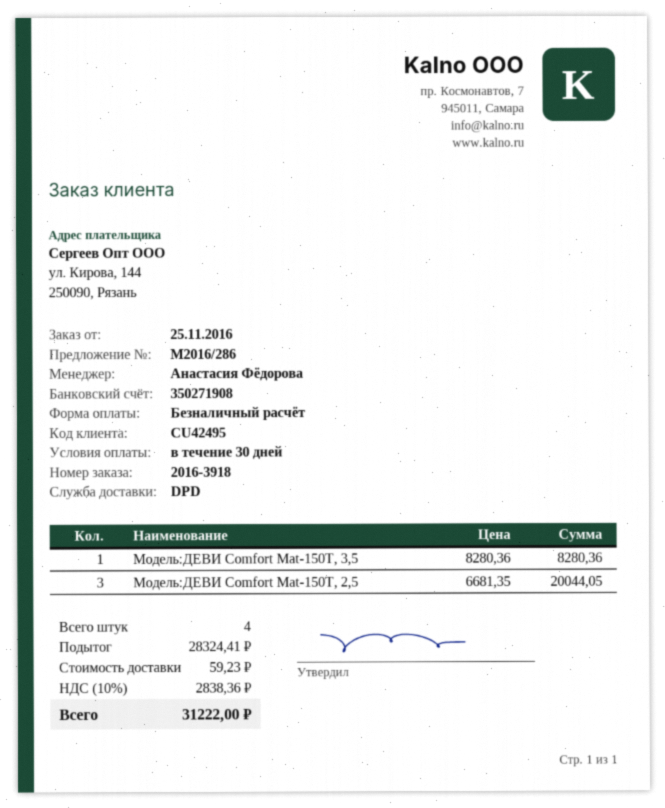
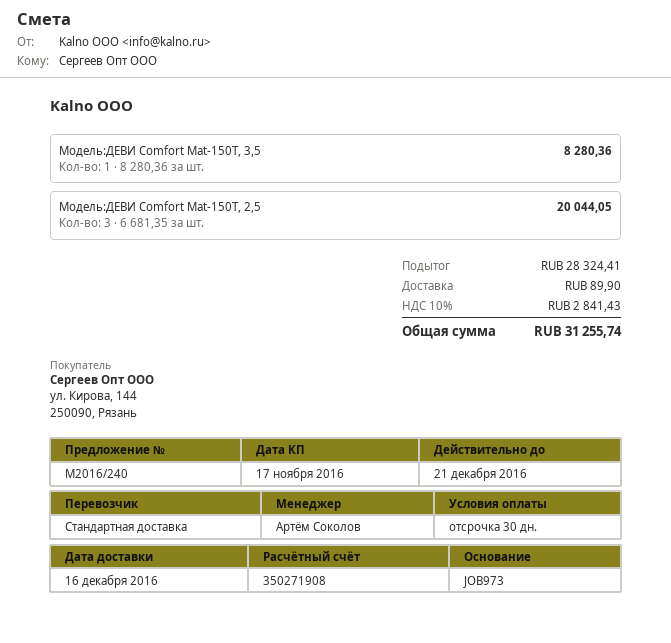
quote number: M2016/286 -> M2016/240
sales rep: Анастасия Фёдорова -> Артём Соколов
shipping method: DPD -> standard
shipping: 59.23 -> 89.90
tax: 10% = 2838.36 -> 10% = 2841.43
total: 31222.00 -> 31255.74

